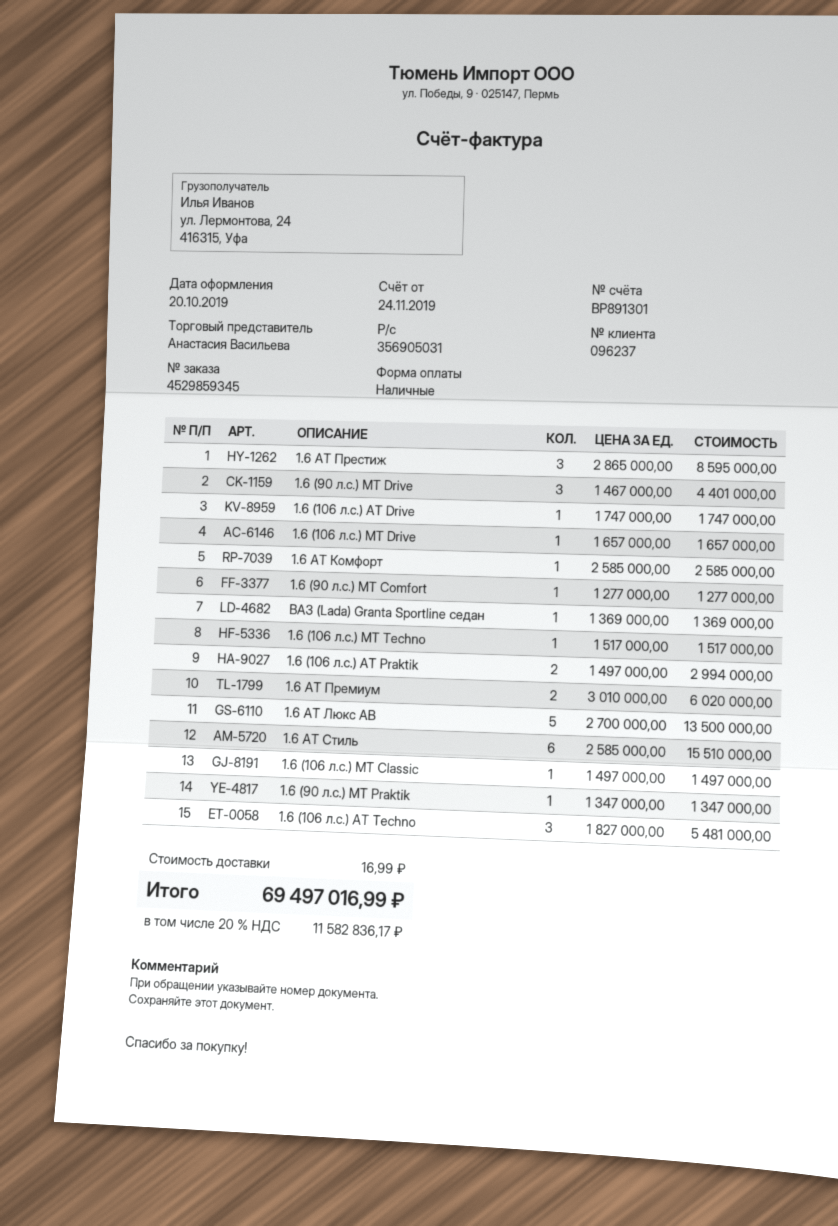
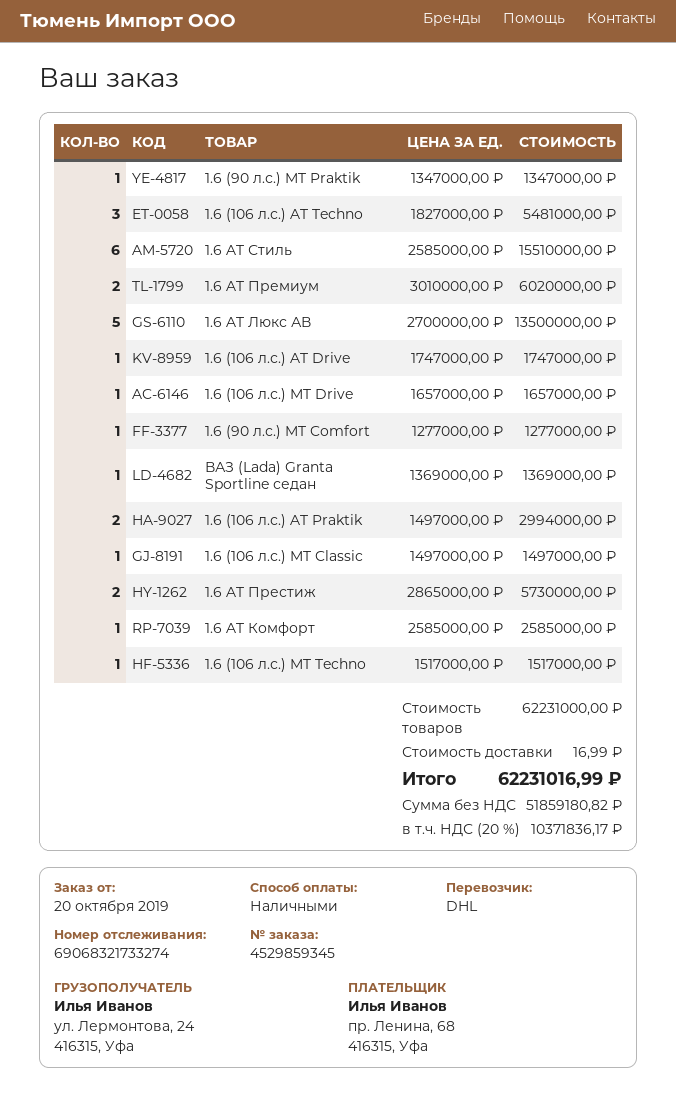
1.6 AT Престиж: 3 x 2865000.00 = 8595000.00 -> 2 x 2865000.00 = 5730000.00
1.6 (90 л.с.) MT Drive: 3 x 1467000.00 = 4401000.00 -> none
tax: 20% = 11582836.17 -> 20% = 10371836.17
total: 69497016.99 -> 62231016.99

